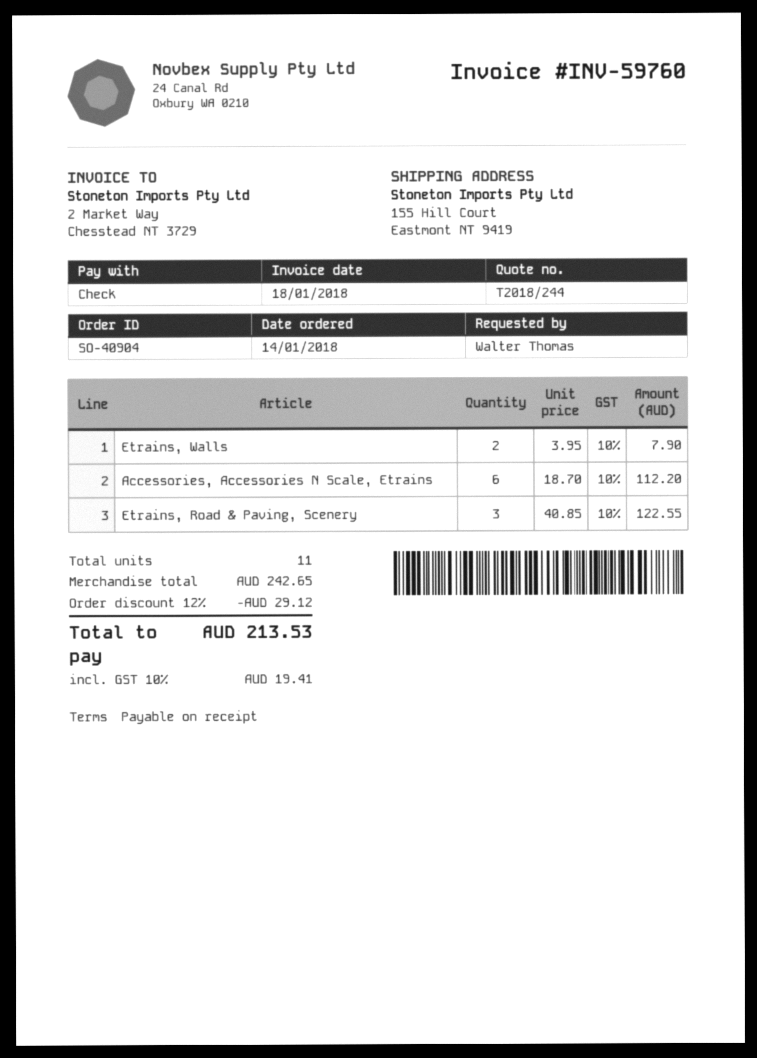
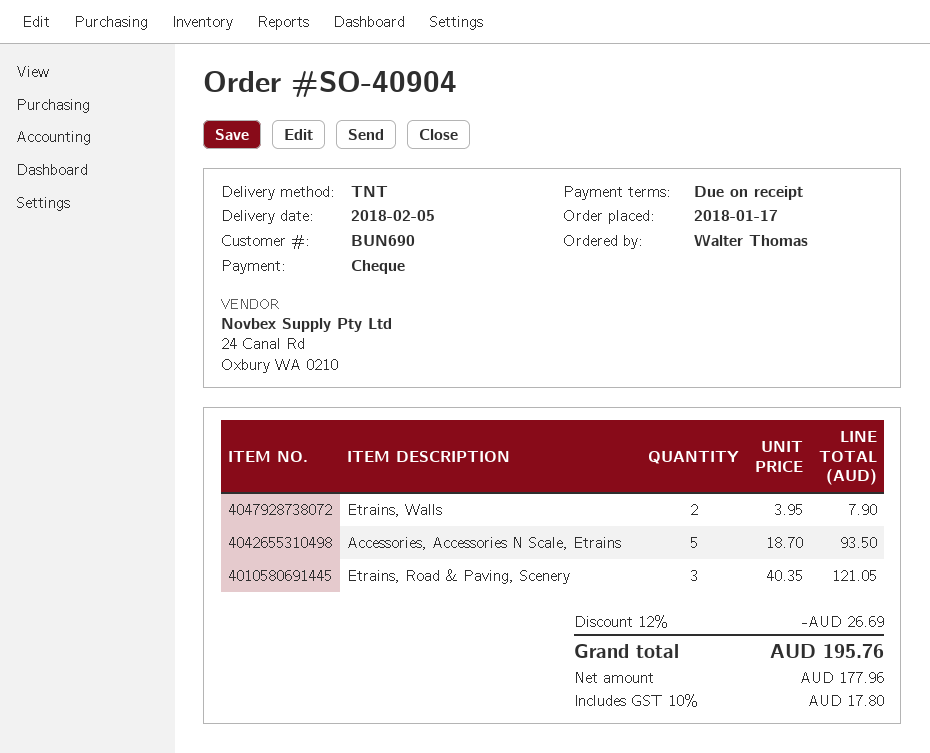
order date: 2018-01-14 -> 2018-01-17
Accessories, Accessories N Scale, Etrains: 6 x 18.70 = 112.20 -> 5 x 18.70 = 93.50
Etrains, Road & Paving, Scenery: 3 x 40.85 = 122.55 -> 3 x 40.35 = 121.05
discount: 12% = 29.12 -> 12% = 26.69
tax: 10% = 19.41 -> 10% = 17.80
total: 213.53 -> 195.76

